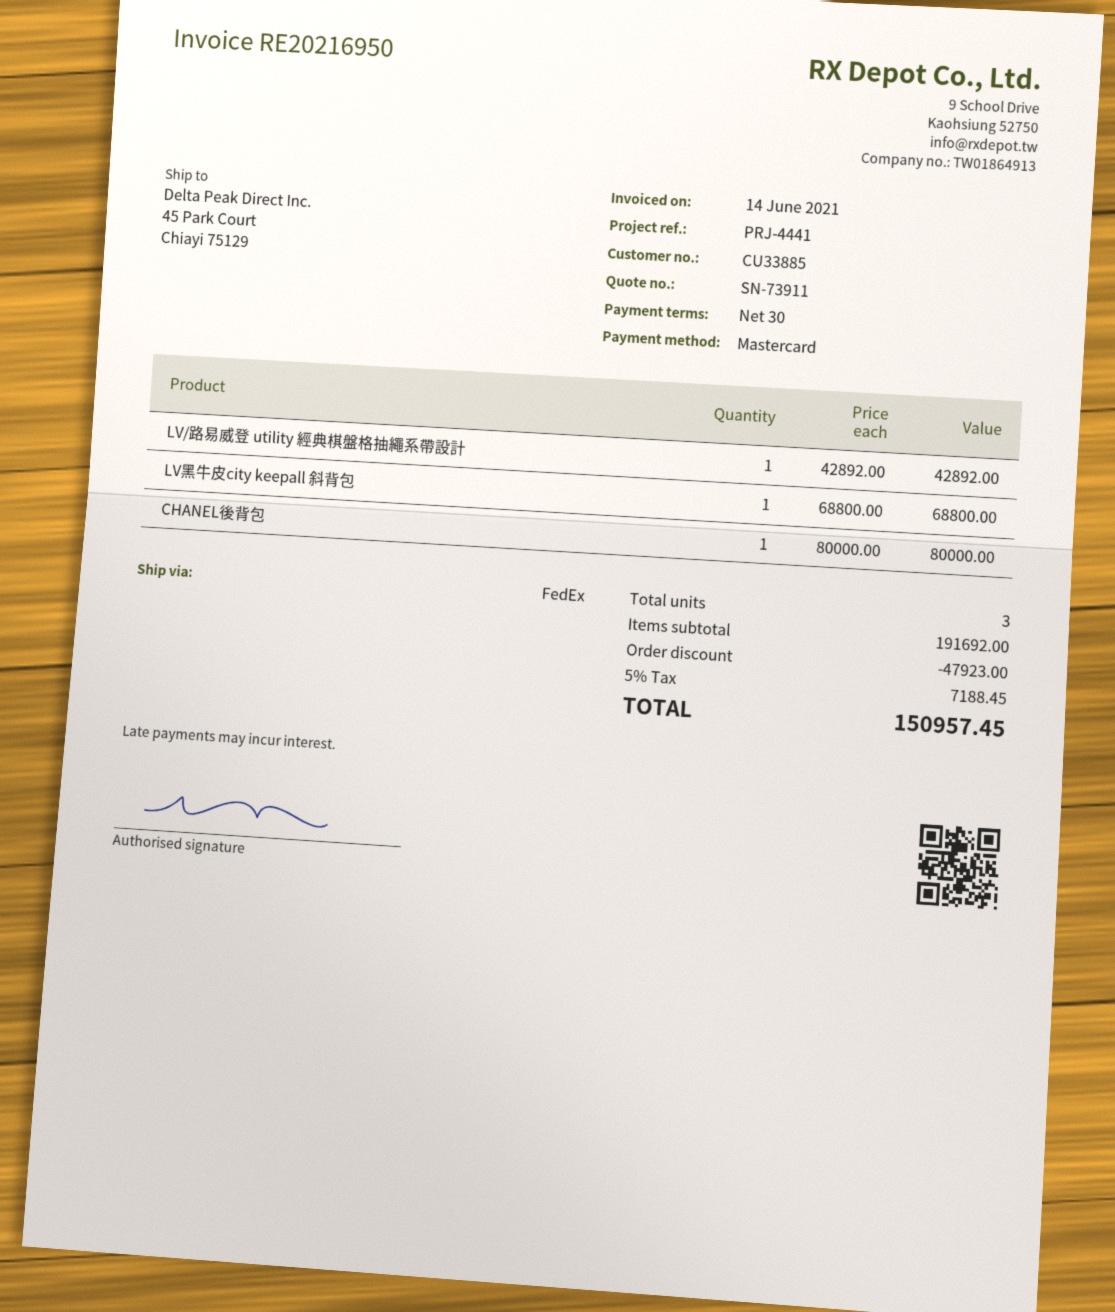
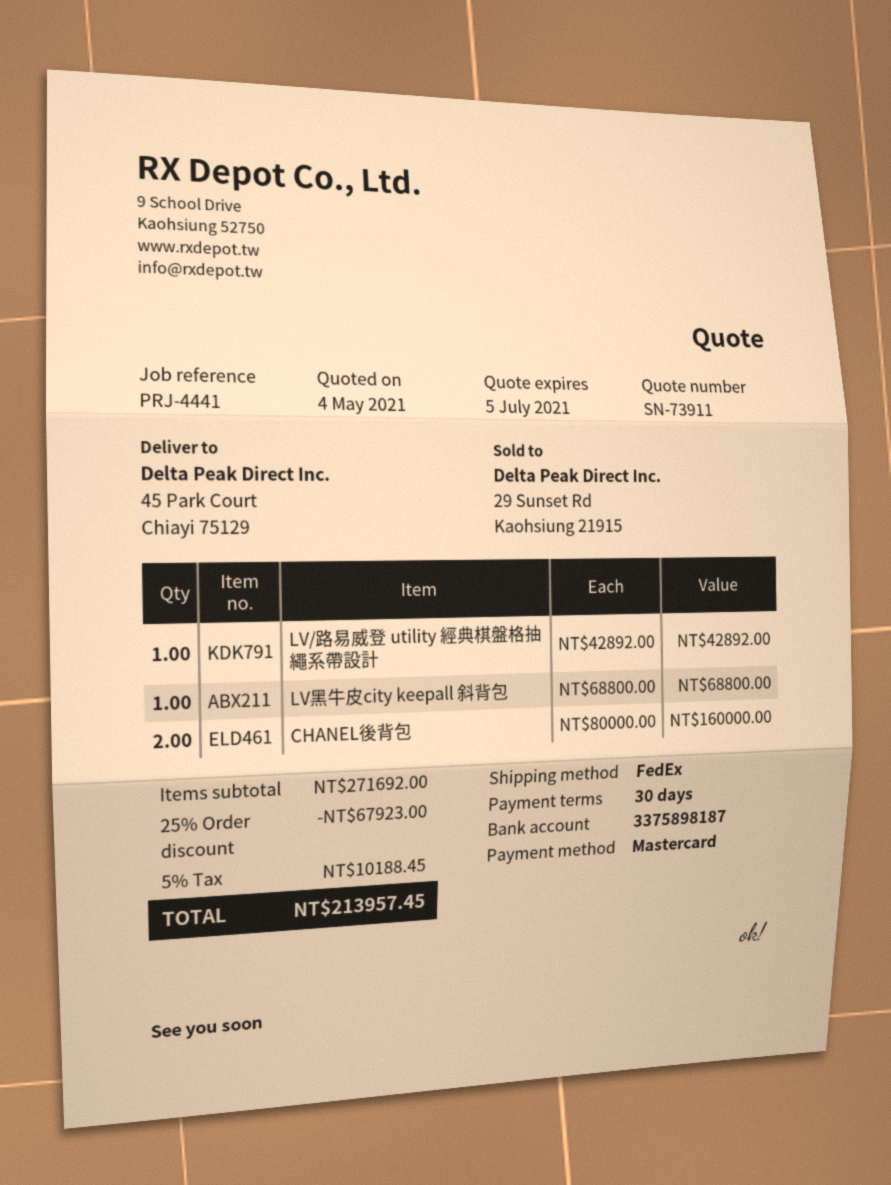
CHANEL後背包: 1 x 80000.00 = 80000.00 -> 2 x 80000.00 = 160000.00
subtotal: 191692.00 -> 271692.00
discount: 47923.00 -> 67923.00
tax: 5% = 7188.45 -> 5% = 10188.45
total: 150957.45 -> 213957.45

